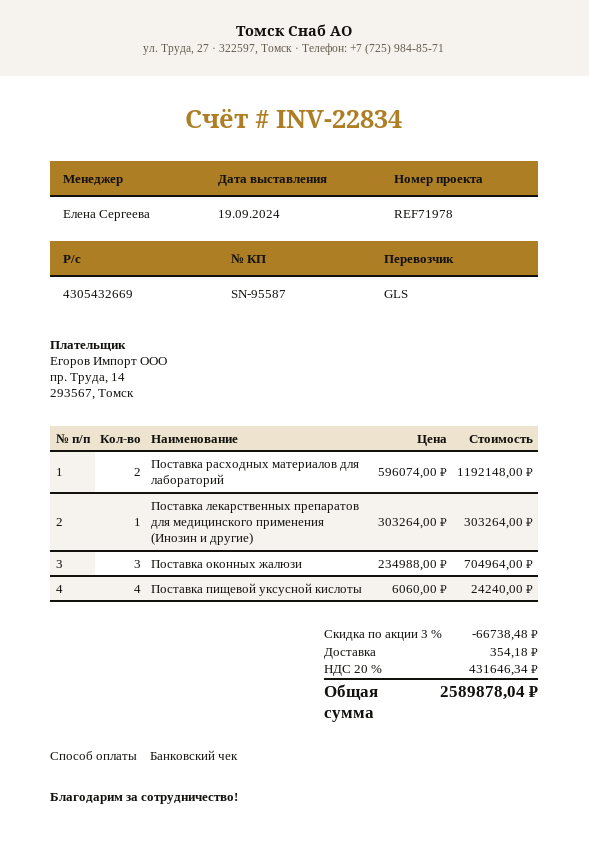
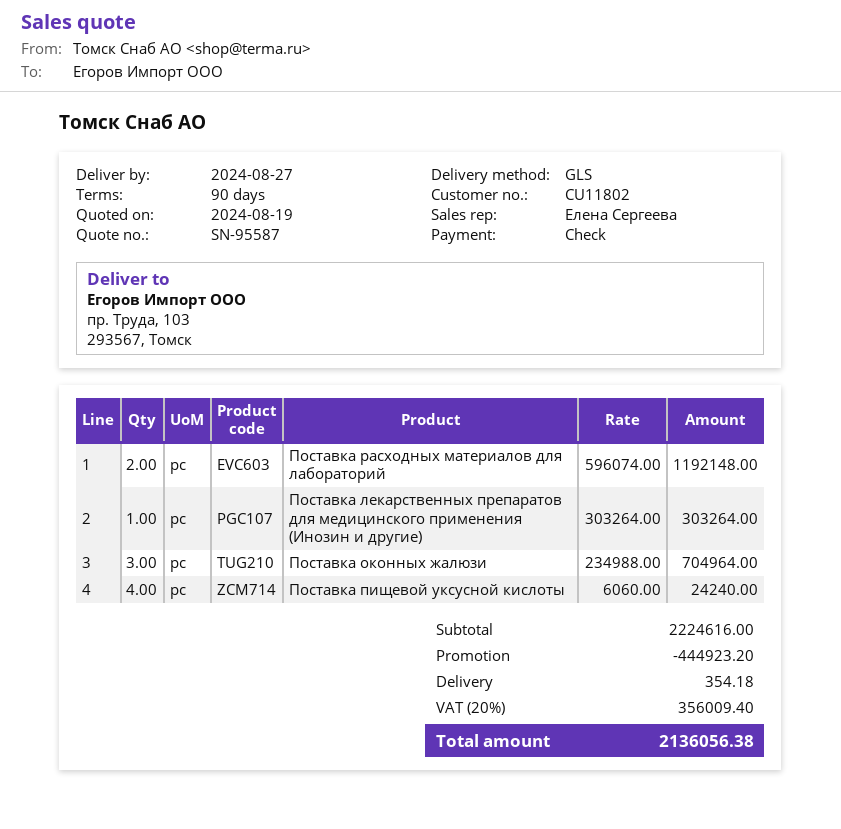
discount: 66738.48 -> 444923.20
tax: 20% = 431646.34 -> 20% = 356009.40
total: 2589878.04 -> 2136056.38

